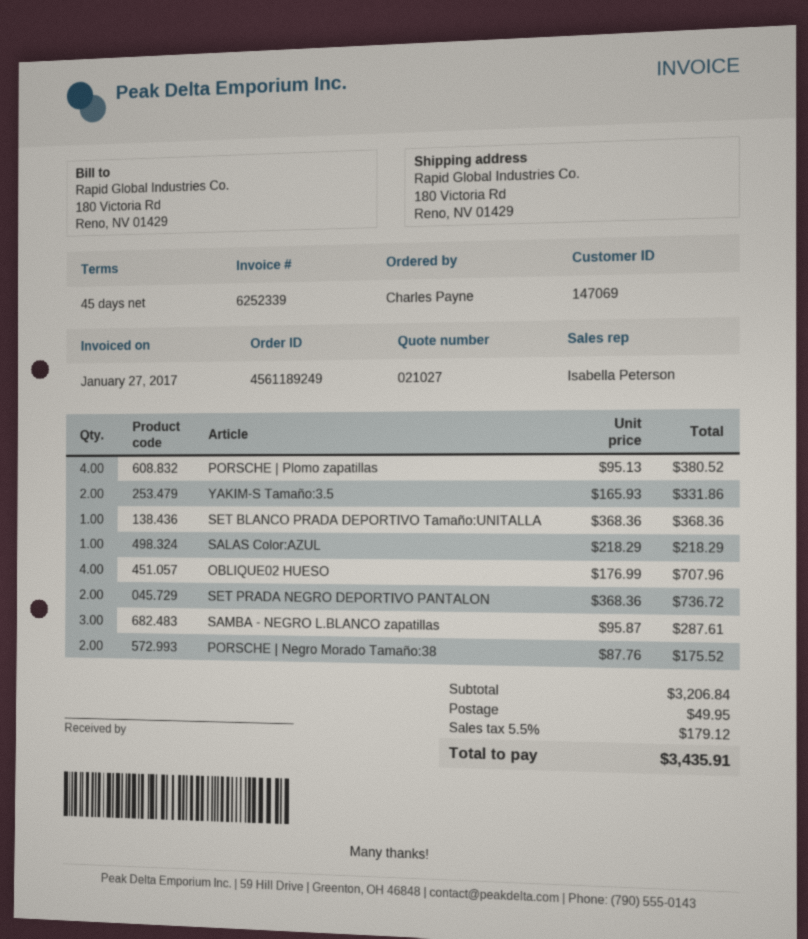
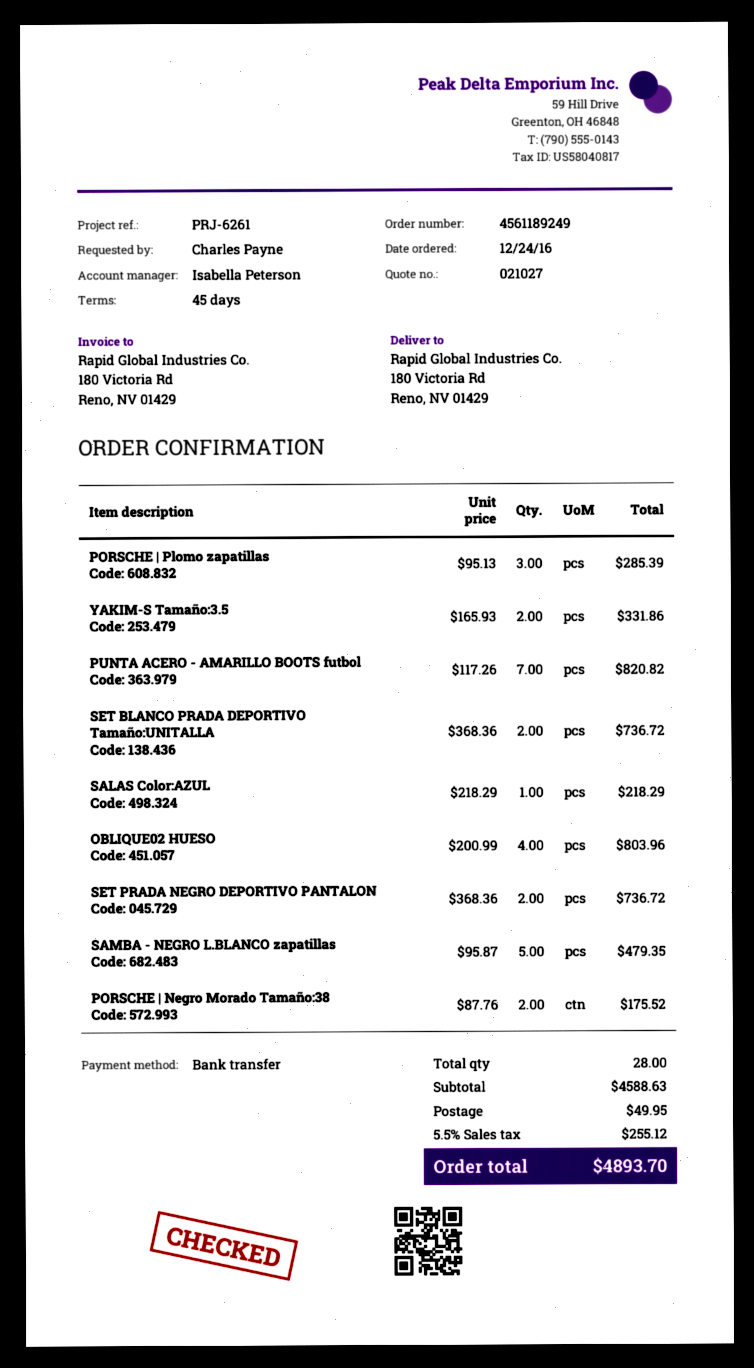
PORSCHE | Plomo zapatillas: 4 x 95.13 = 380.52 -> 3 x 95.13 = 285.39
SET BLANCO PRADA DEPORTIVO Tamaño:UNITALLA: 1 x 368.36 = 368.36 -> 2 x 368.36 = 736.72
OBLIQUE02 HUESO: 4 x 176.99 = 707.96 -> 4 x 200.99 = 803.96
SAMBA - NEGRO L.BLANCO zapatillas: 3 x 95.87 = 287.61 -> 5 x 95.87 = 479.35
PUNTA ACERO - AMARILLO BOOTS futbol: none -> 7 x 117.26 = 820.82
subtotal: 3206.84 -> 4588.63
tax: 5.5% = 179.12 -> 5.5% = 255.12
total: 3435.91 -> 4893.70

